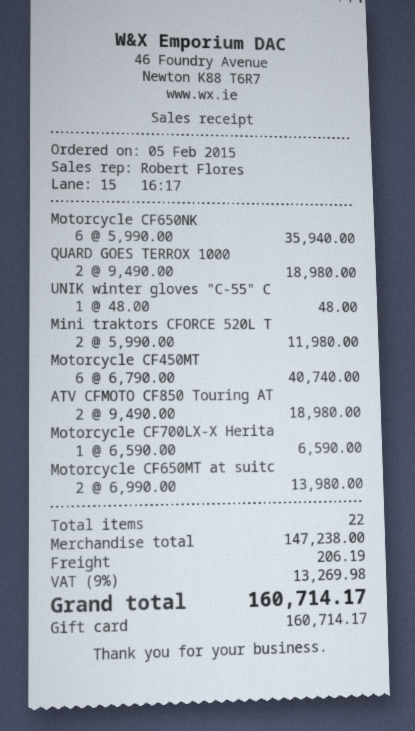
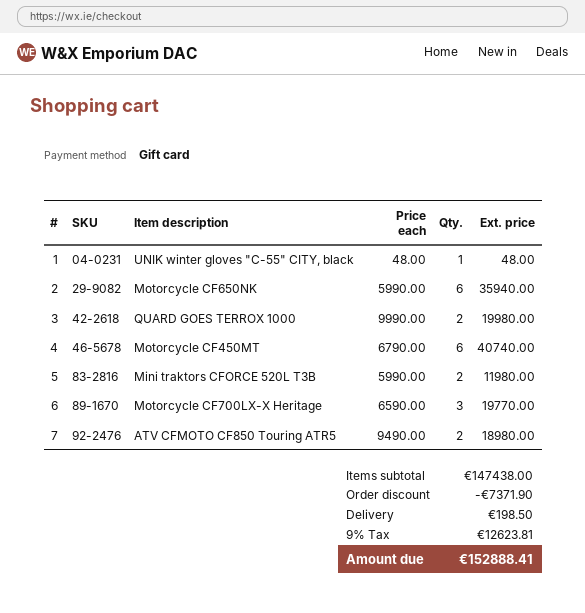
QUARD GOES TERROX 1000: 2 x 9490.00 = 18980.00 -> 2 x 9990.00 = 19980.00
Motorcycle CF700LX-X Herita: 1 x 6590.00 = 6590.00 -> 3 x 6590.00 = 19770.00
Motorcycle CF650MT at suitc: 2 x 6990.00 = 13980.00 -> none
subtotal: 147238.00 -> 147438.00
discount: none -> 7371.90
shipping: 206.19 -> 198.50
tax: 9% = 13269.98 -> 9% = 12623.81
total: 160714.17 -> 152888.41

